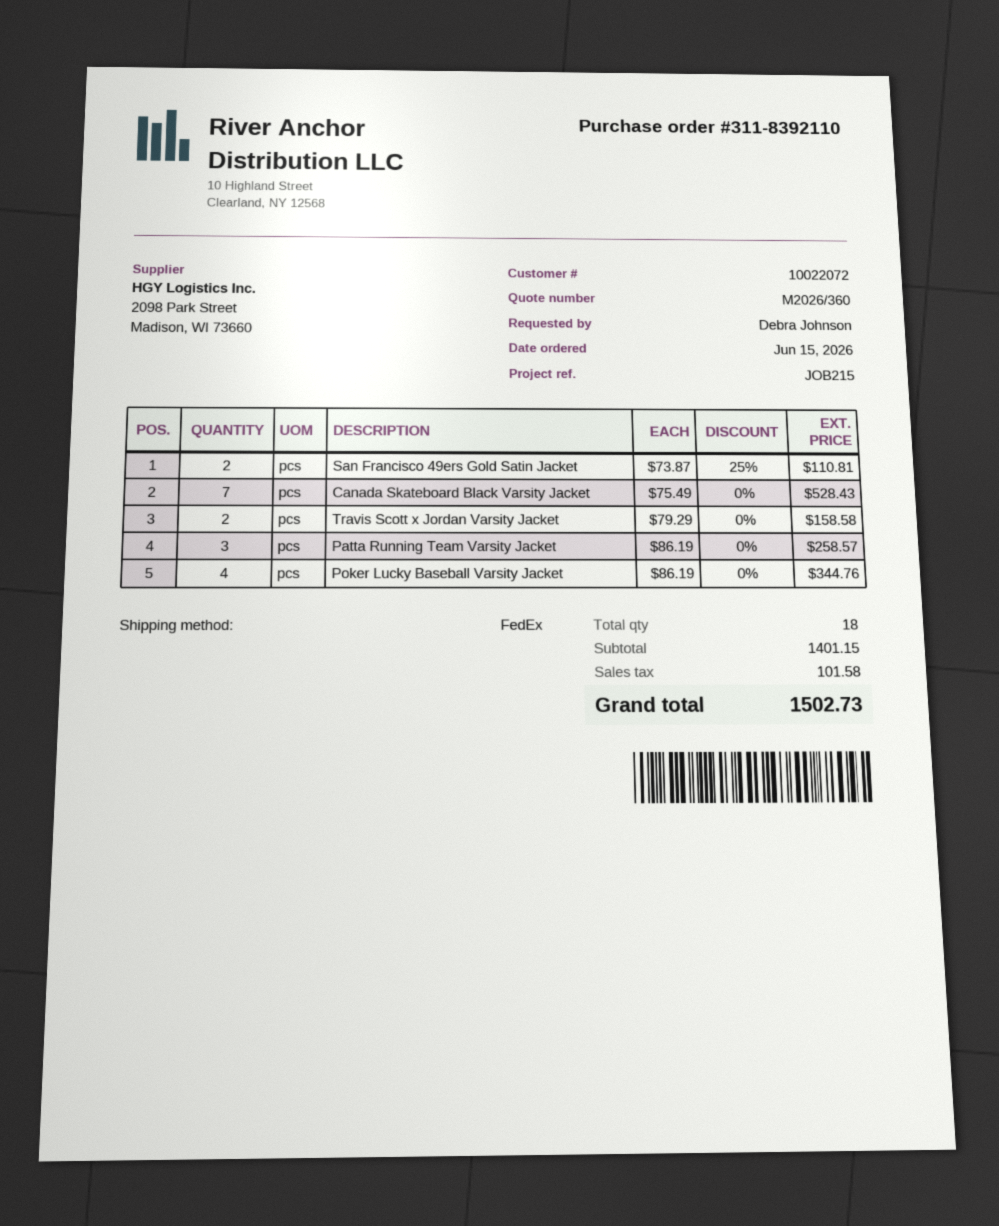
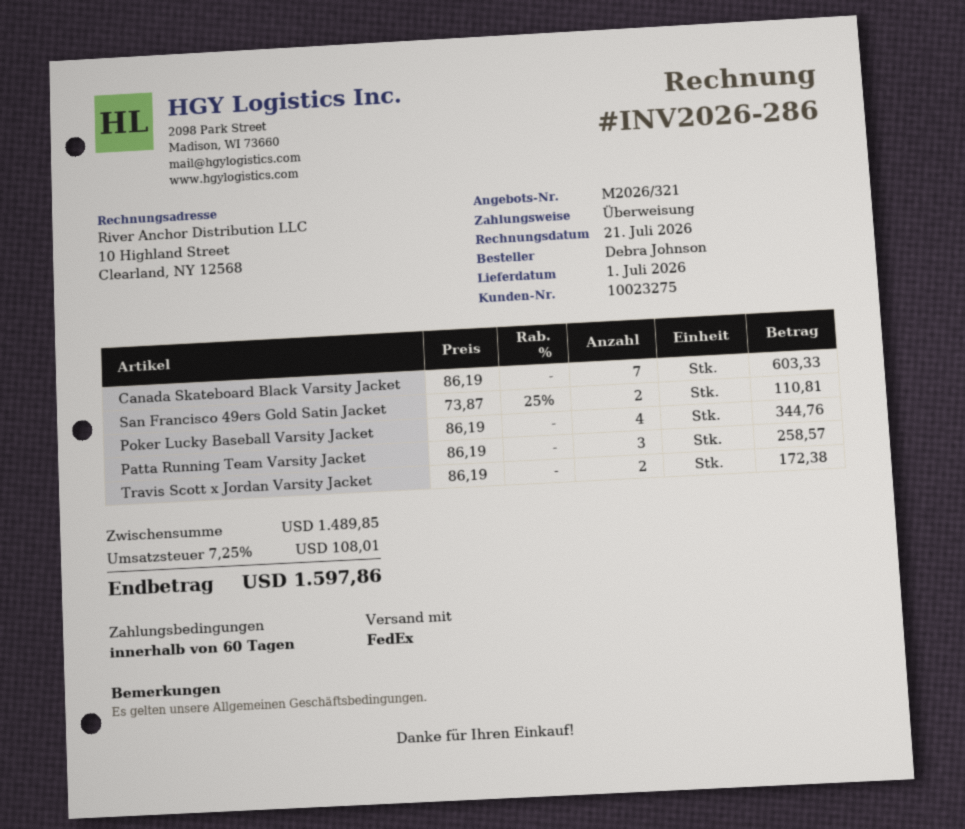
quote number: M2026/360 -> M2026/321
customer number: 10022072 -> 10023275
Canada Skateboard Black Varsity Jacket: 7 x 75.49 = 528.43 -> 7 x 86.19 = 603.33
Travis Scott x Jordan Varsity Jacket: 2 x 79.29 = 158.58 -> 2 x 86.19 = 172.38
subtotal: 1401.15 -> 1489.85
tax: 101.58 -> 108.01
total: 1502.73 -> 1597.86

